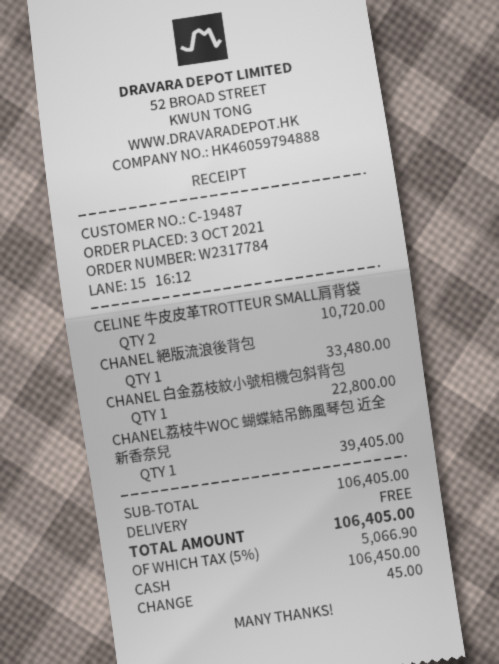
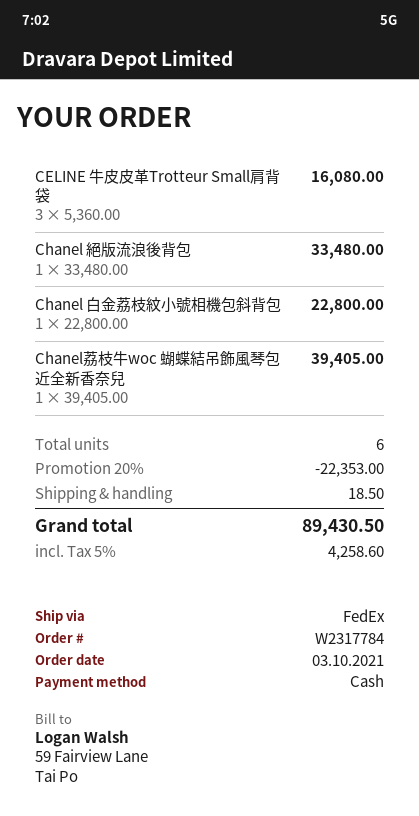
CELINE 牛皮皮革TROTTEUR SMALL肩背袋: 2 for 10720.00 -> 3 for 16080.00
discount: none -> 20% = 22353.00
shipping: 0.00 -> 18.50
tax: 5% = 5066.90 -> 5% = 4258.60
total: 106405.00 -> 89430.50

